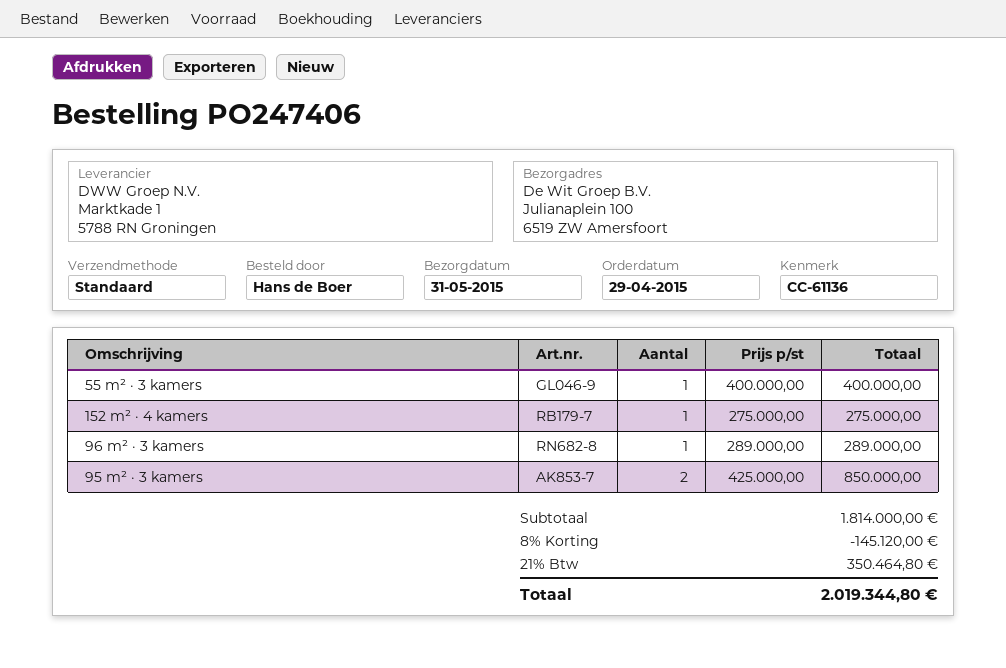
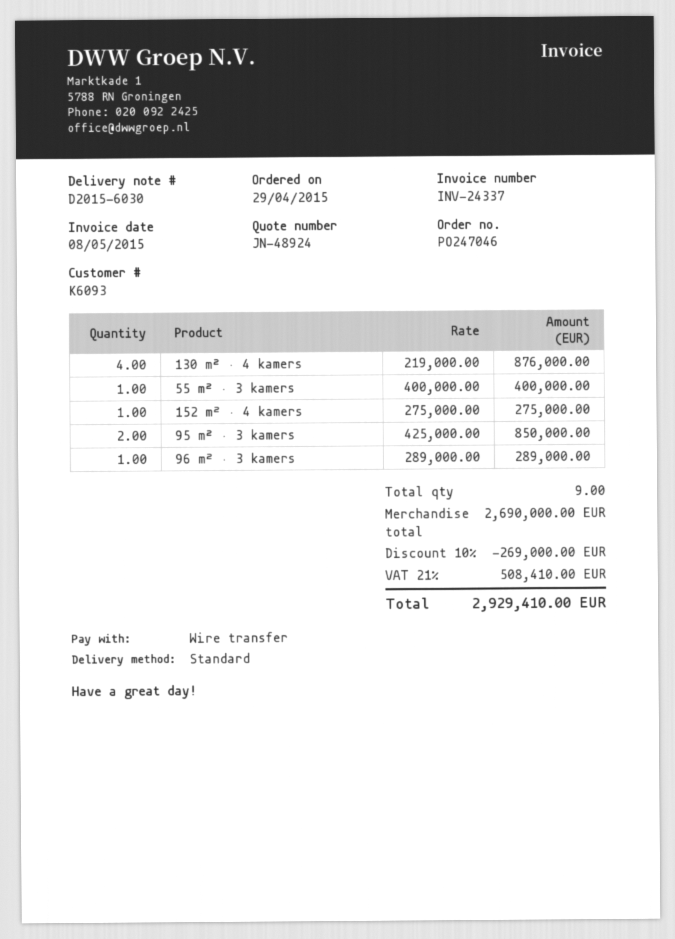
order number: PO247406 -> PO247046
130 m² · 4 kamers: none -> 4 x 219000.00 = 876000.00
subtotal: 1814000.00 -> 2690000.00
discount: 8% = 145120.00 -> 10% = 269000.00
tax: 21% = 350464.80 -> 21% = 508410.00
total: 2019344.80 -> 2929410.00

